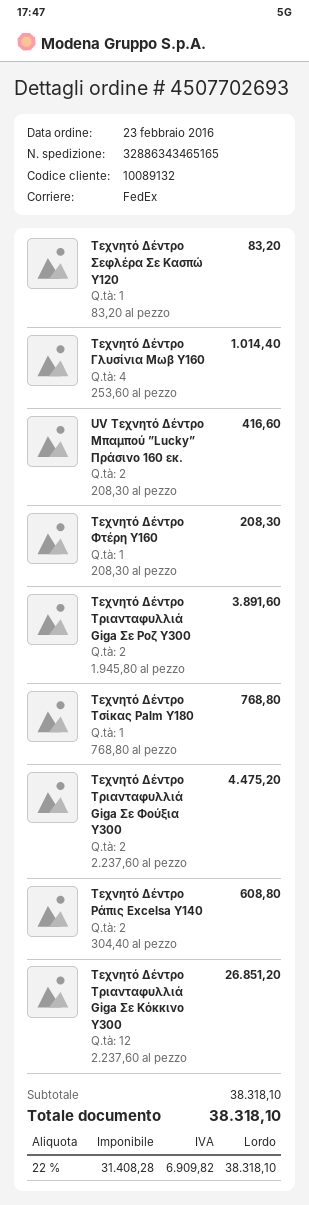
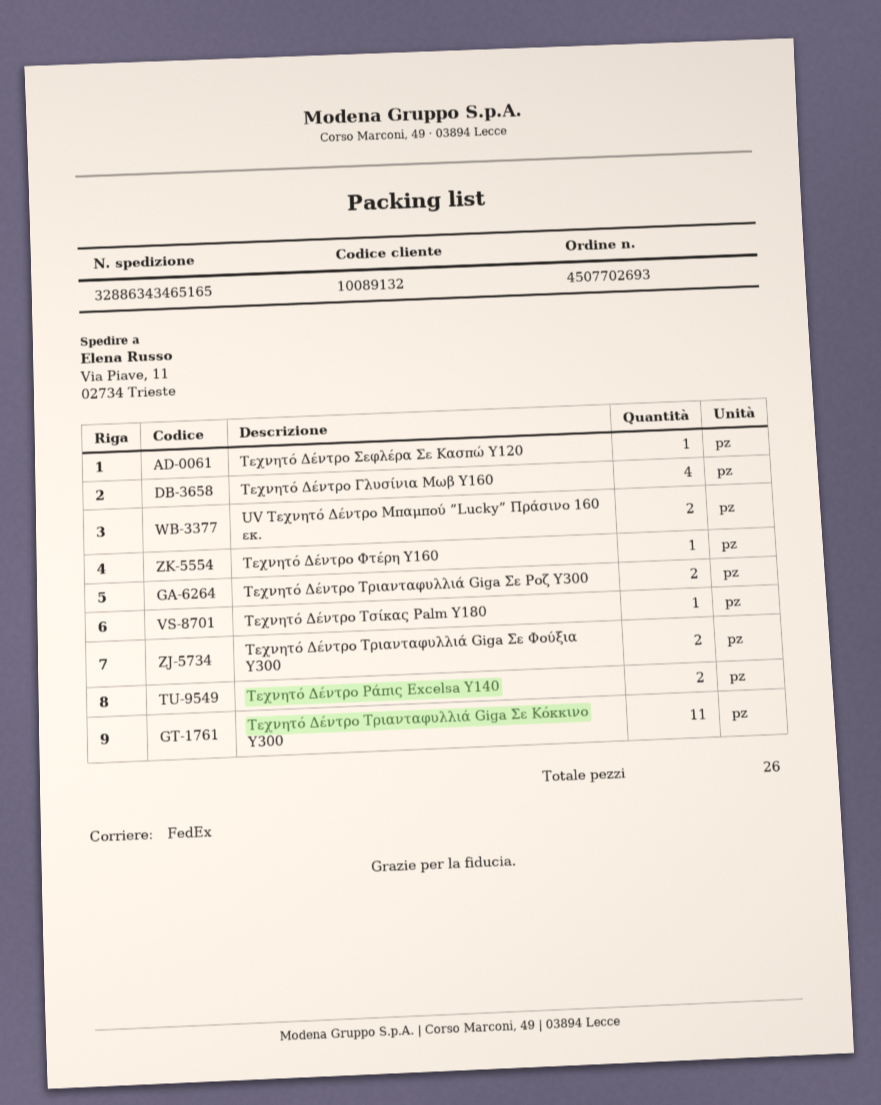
Τεχνητό Δέντρο Τριανταφυλλιά Giga Σε Κόκκινο Υ300: 12 -> 11

